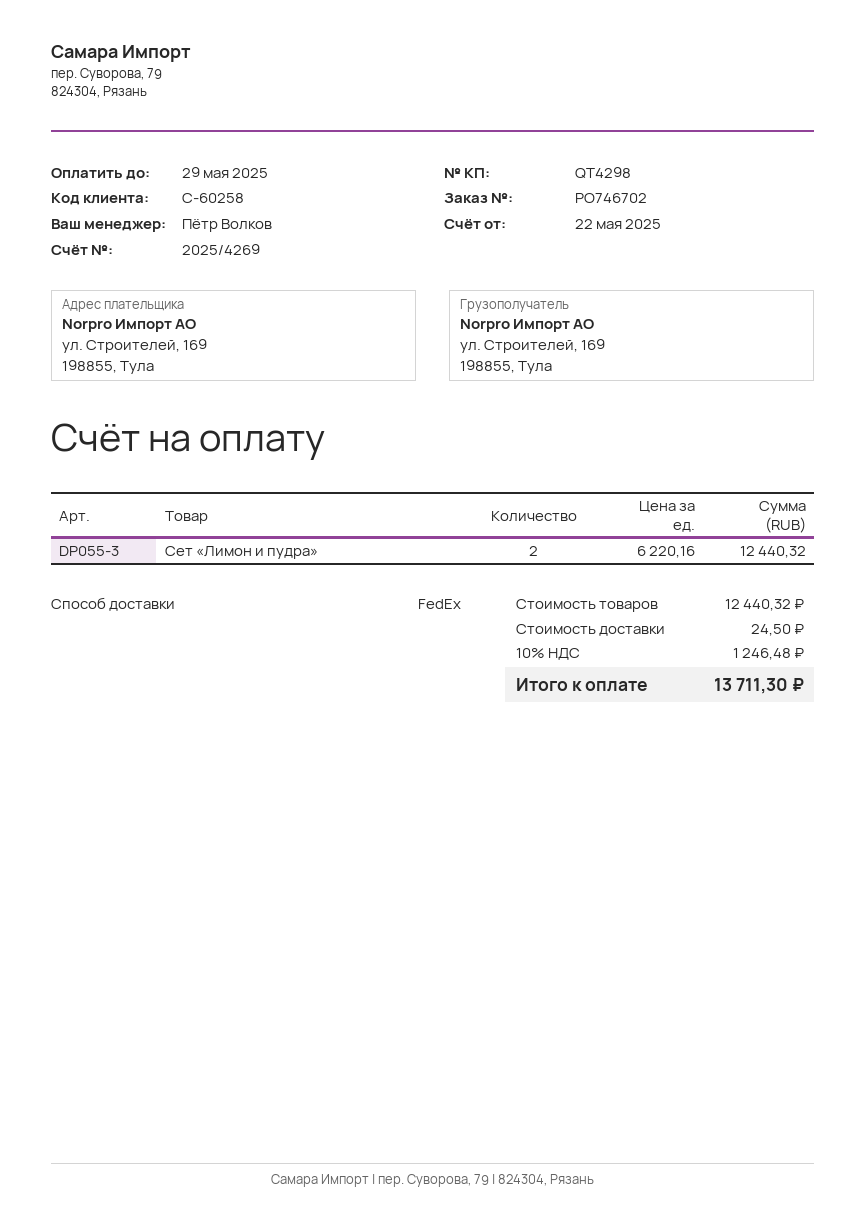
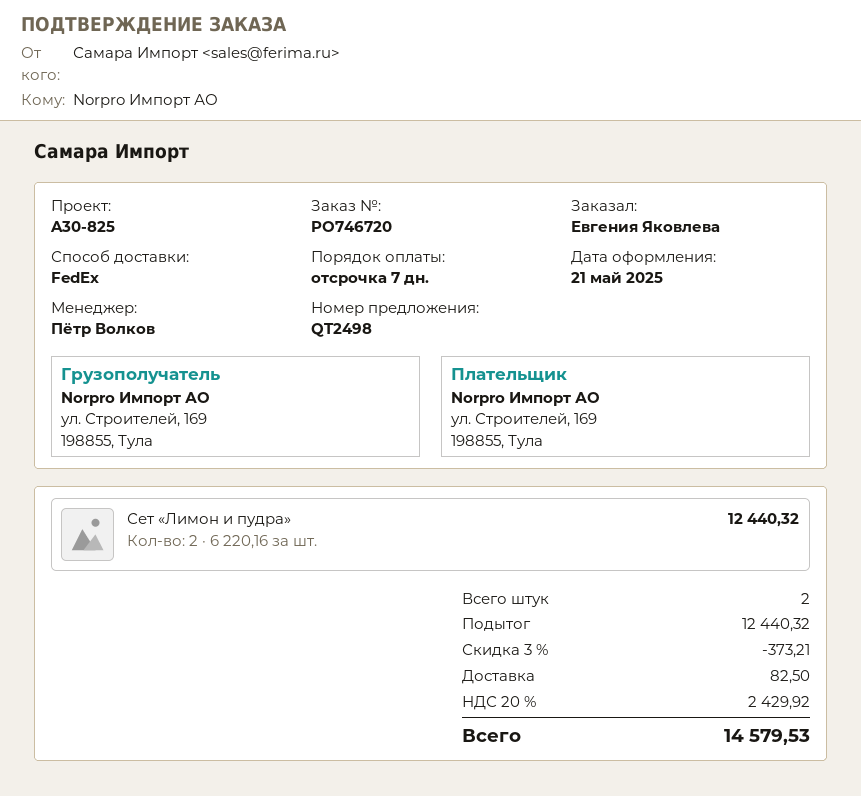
quote number: QT4298 -> QT2498
order number: PO746702 -> PO746720
discount: none -> 3% = 373.21
shipping: 24.50 -> 82.50
tax: 10% = 1246.48 -> 20% = 2429.92
total: 13711.30 -> 14579.53

